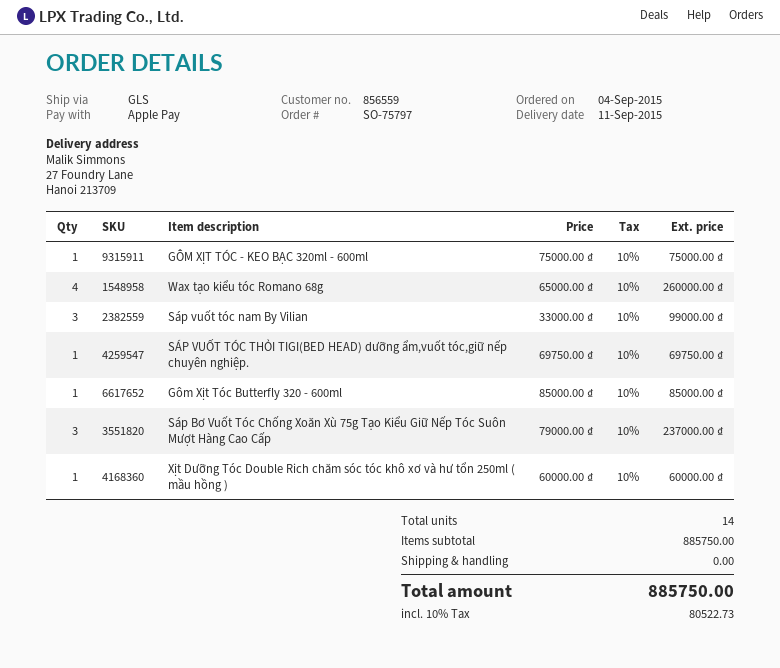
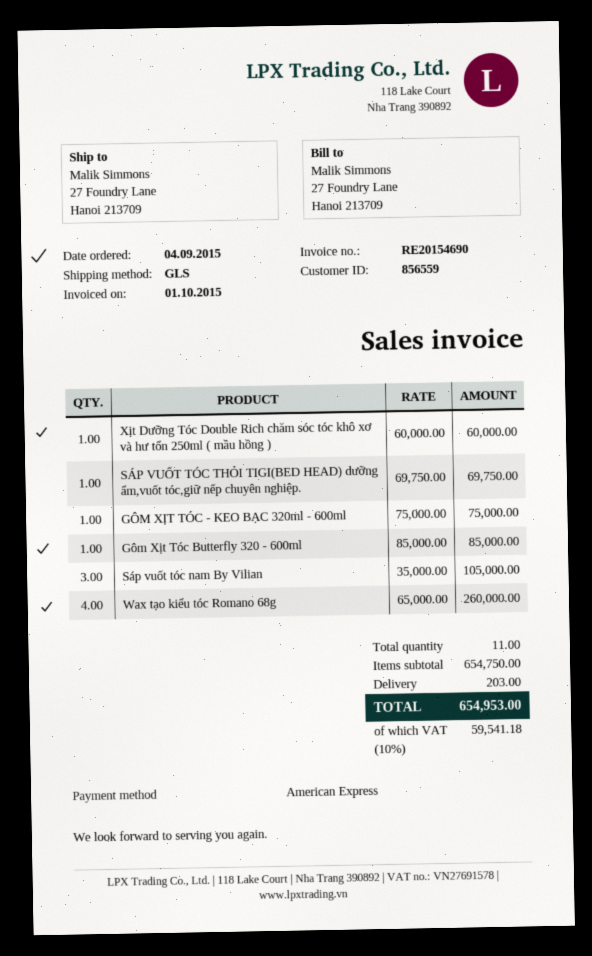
payment method: Apple Pay -> American Express
Sáp vuốt tóc nam By Vilian: 3 x 33000.00 = 99000.00 -> 3 x 35000.00 = 105000.00
Sáp Bơ Vuốt Tóc Chống Xoăn Xù 75g Tạo Kiểu Giữ Nếp Tóc Suôn Mượt Hàng Cao Cấp: 3 x 79000.00 = 237000.00 -> none
total quantity: 14 -> 11
subtotal: 885750.00 -> 654750.00
shipping: 0.00 -> 203.00
tax: 10% = 80522.73 -> 10% = 59541.18
total: 885750.00 -> 654953.00

